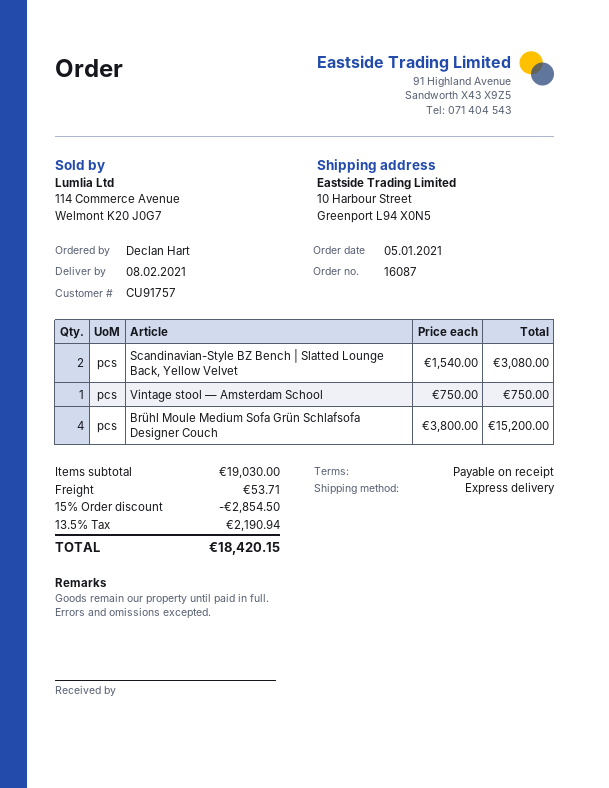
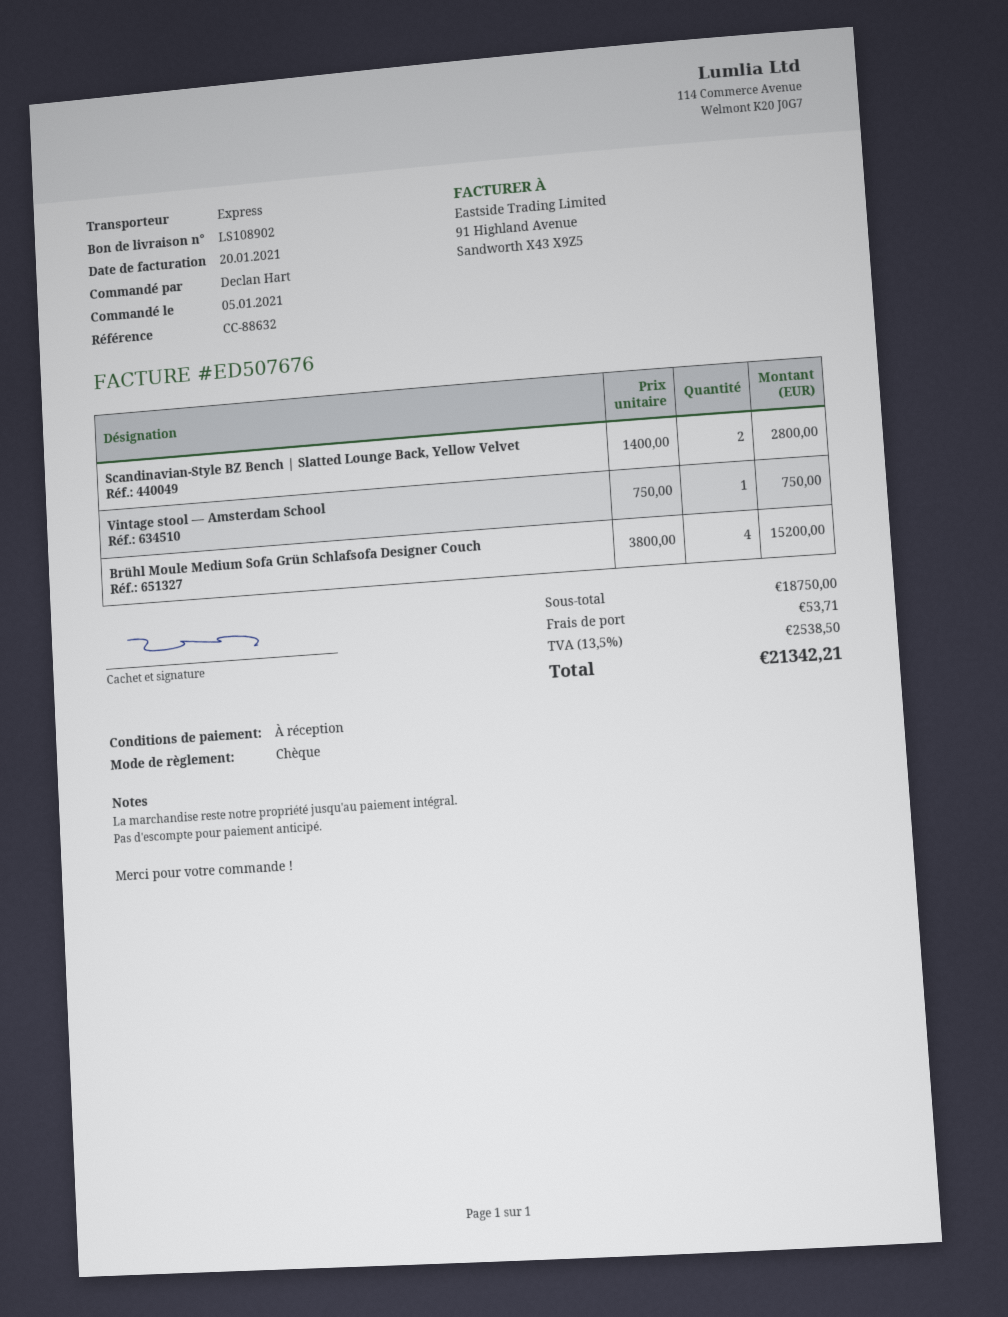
Scandinavian-Style BZ Bench | Slatted Lounge Back, Yellow Velvet: 2 x 1540.00 = 3080.00 -> 2 x 1400.00 = 2800.00
subtotal: 19030.00 -> 18750.00
discount: 15% = 2854.50 -> none
tax: 13.5% = 2190.94 -> 13.5% = 2538.50
total: 18420.15 -> 21342.21

